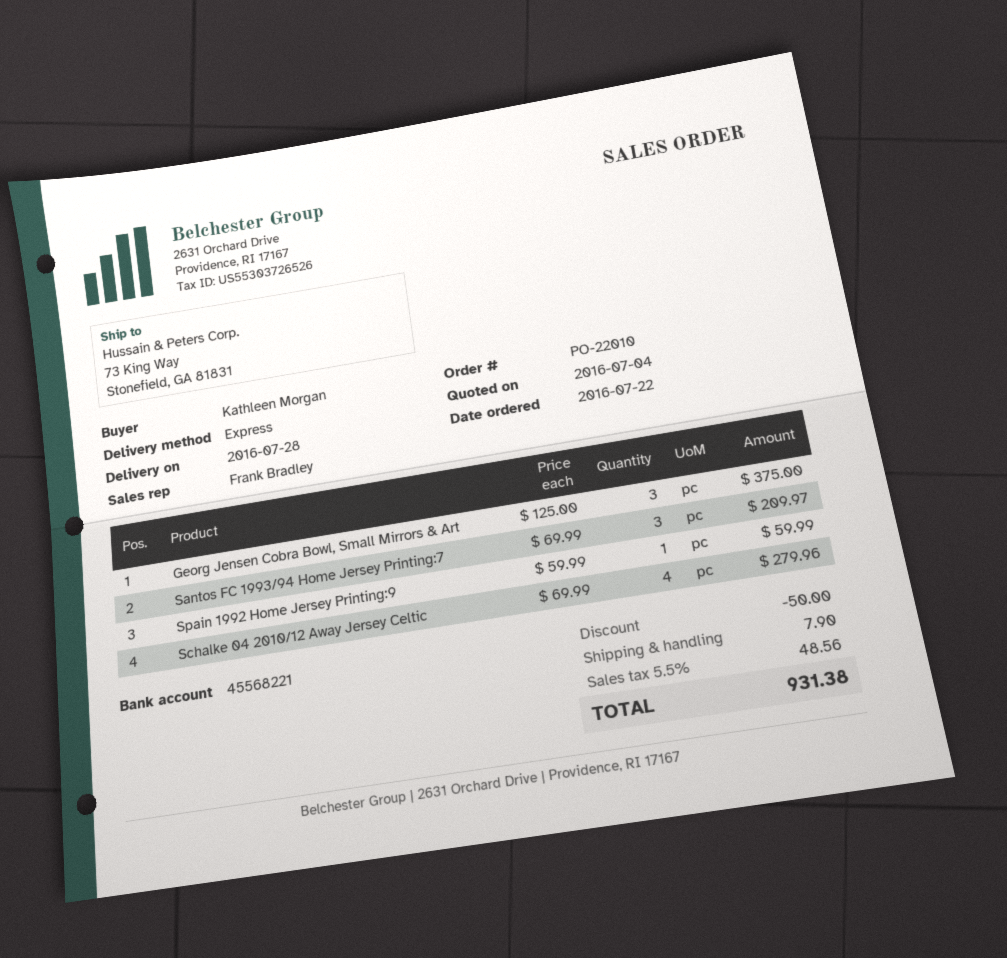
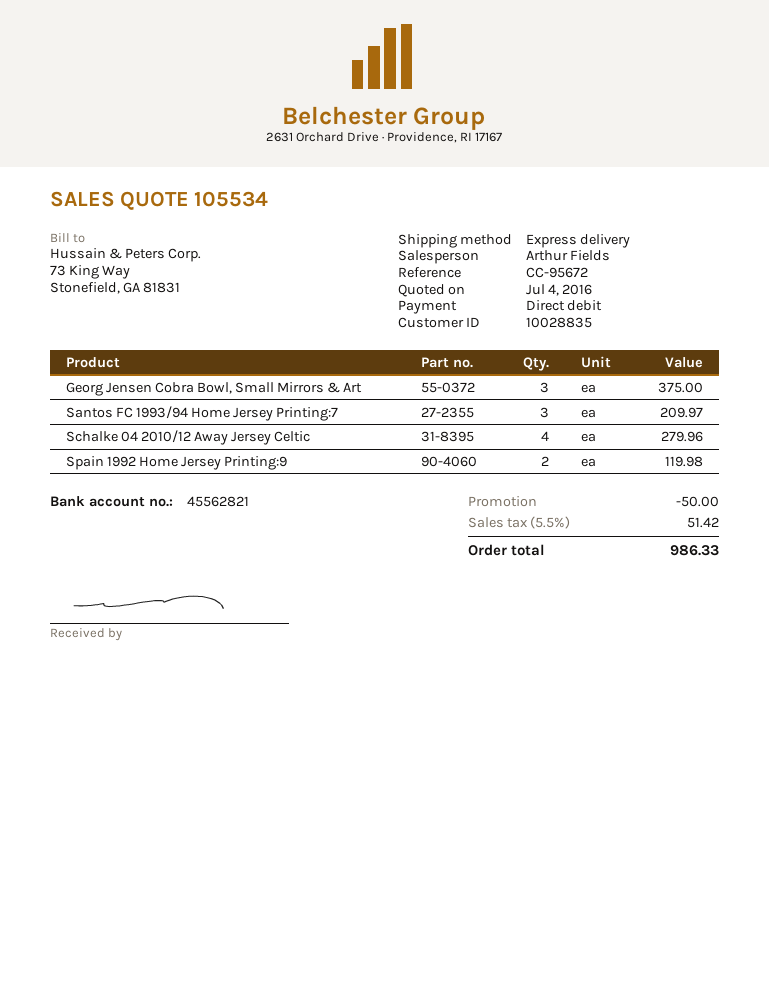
sales rep: Frank Bradley -> Arthur Fields
bank account: 45568221 -> 45562821
Spain 1992 Home Jersey Printing:9: 1 for 59.99 -> 2 for 119.98
shipping: 7.90 -> none
tax: 5.5% = 48.56 -> 5.5% = 51.42
total: 931.38 -> 986.33

